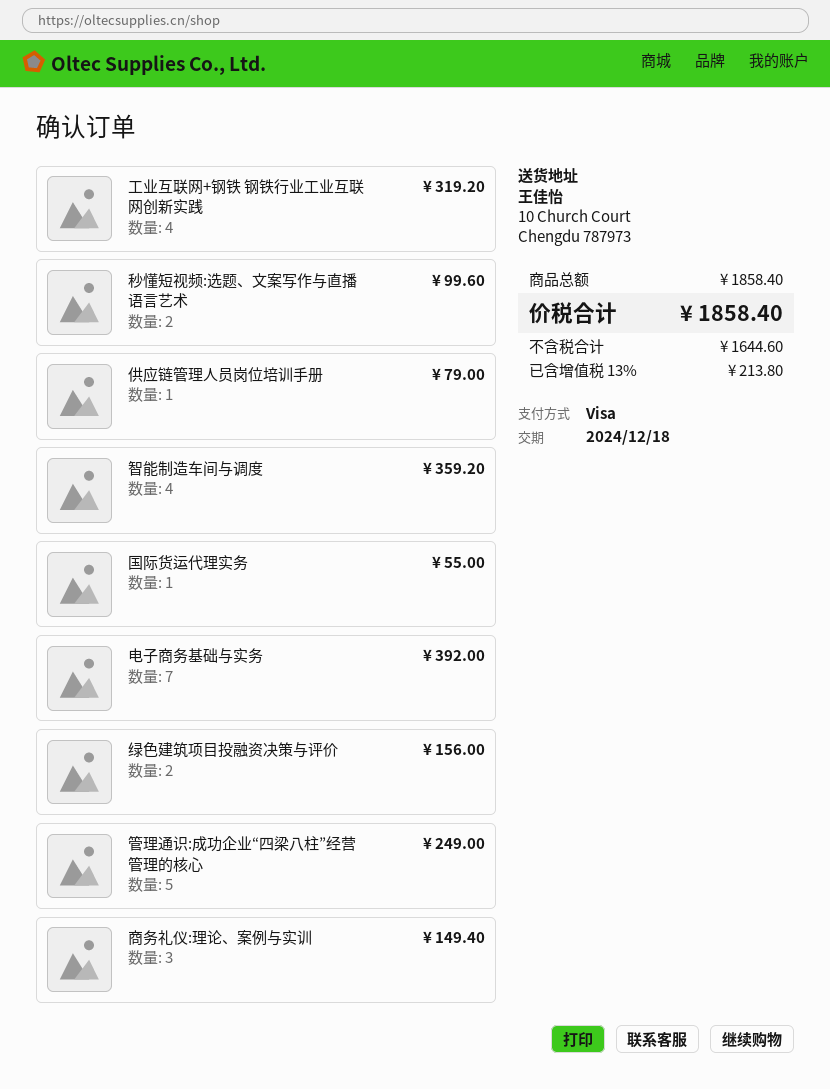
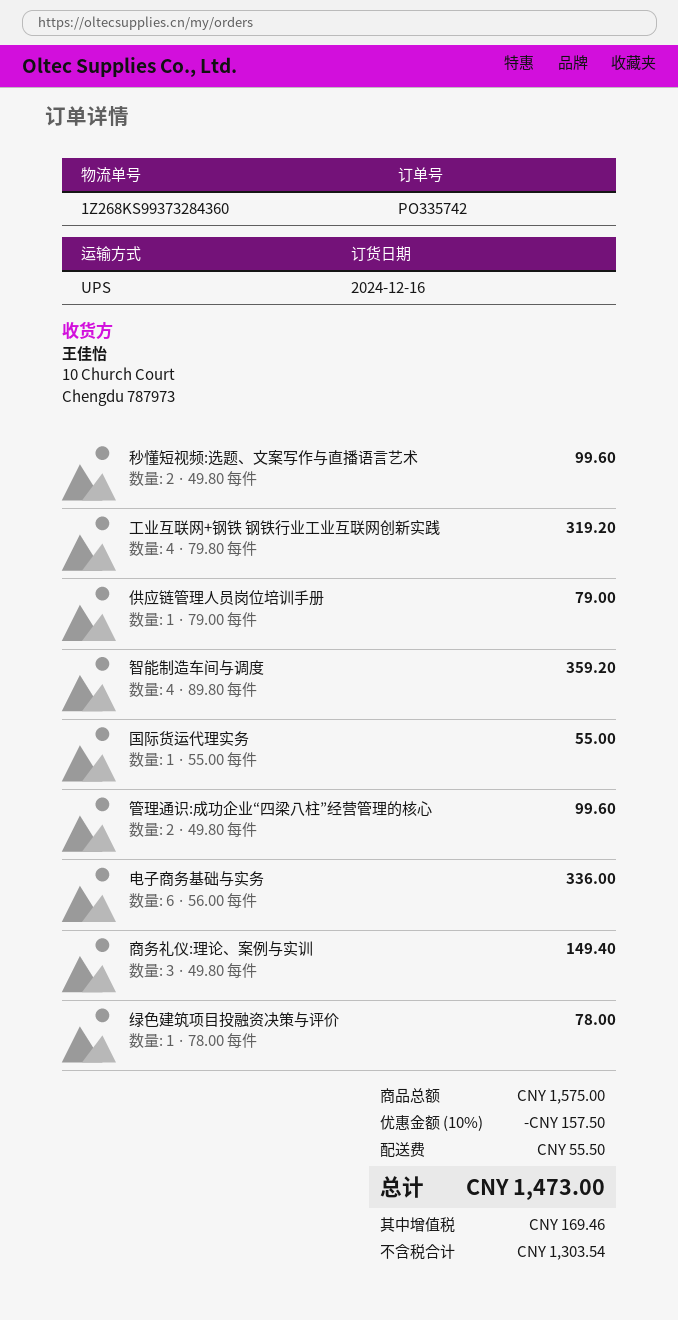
电子商务基础与实务: 7 for 392.00 -> 6 for 336.00
绿色建筑项目投融资决策与评价: 2 for 156.00 -> 1 for 78.00
管理通识:成功企业“四梁八柱”经营管理的核心: 5 for 249.00 -> 2 for 99.60
subtotal: 1858.40 -> 1575.00
discount: none -> 10% = 157.50
shipping: none -> 55.50
net: 1644.60 -> 1303.54
tax: 213.80 -> 169.46
total: 1858.40 -> 1473.00

